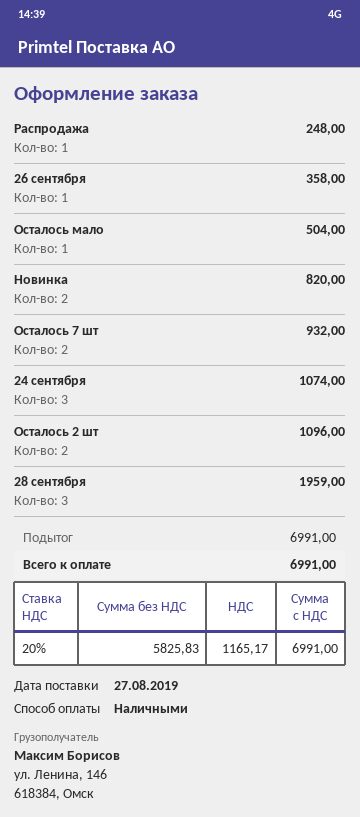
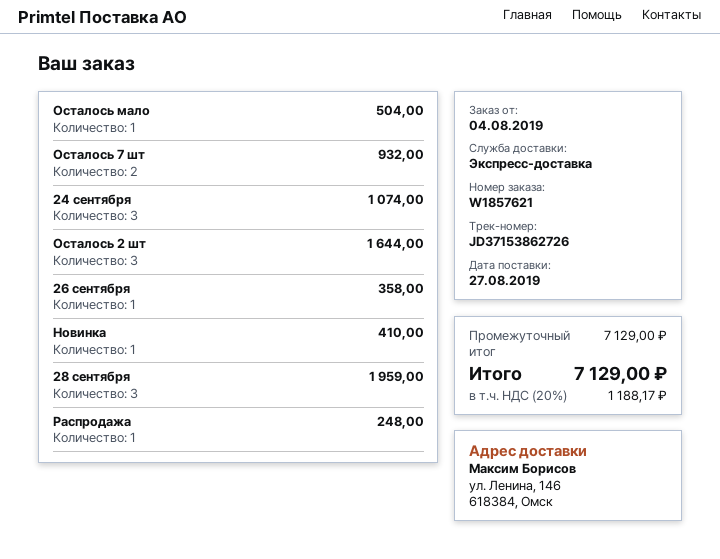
Новинка: 2 for 820.00 -> 1 for 410.00
Осталось 2 шт: 2 for 1096.00 -> 3 for 1644.00
subtotal: 6991.00 -> 7129.00
tax: 20% = 1165.17 -> 20% = 1188.17
total: 6991.00 -> 7129.00

